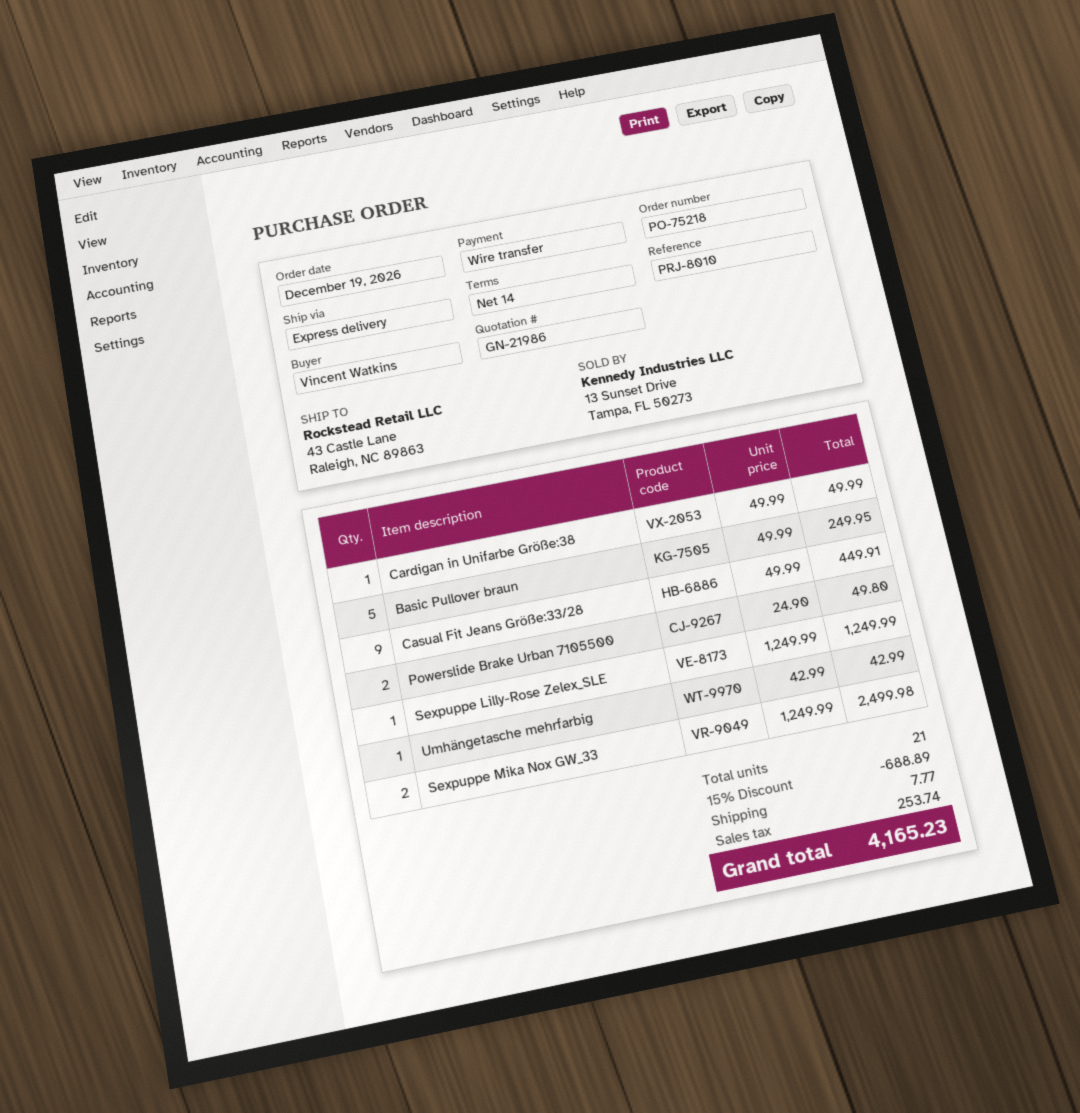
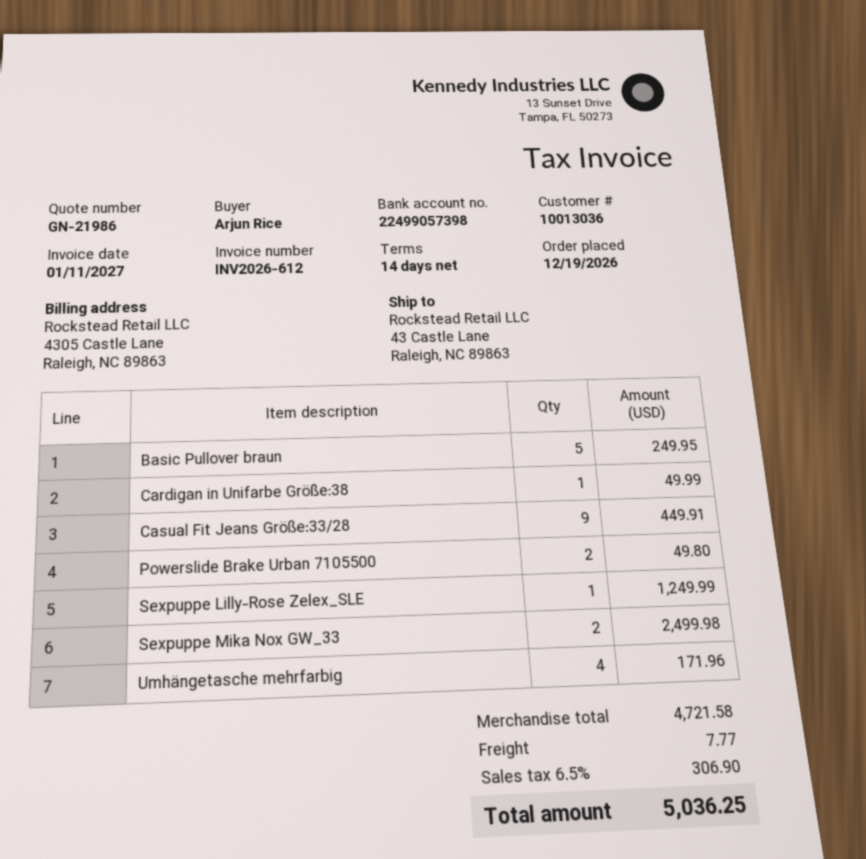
ordered by: Vincent Watkins -> Arjun Rice
Umhängetasche mehrfarbig: 1 for 42.99 -> 4 for 171.96
discount: 15% = 688.89 -> none
tax: 253.74 -> 306.90
total: 4165.23 -> 5036.25

